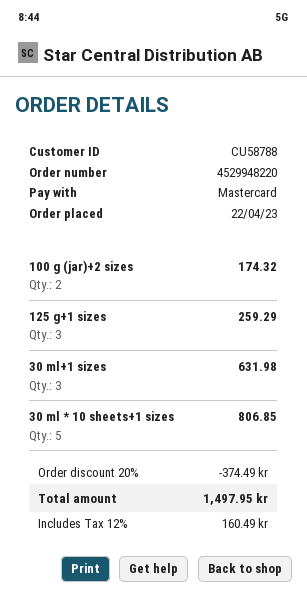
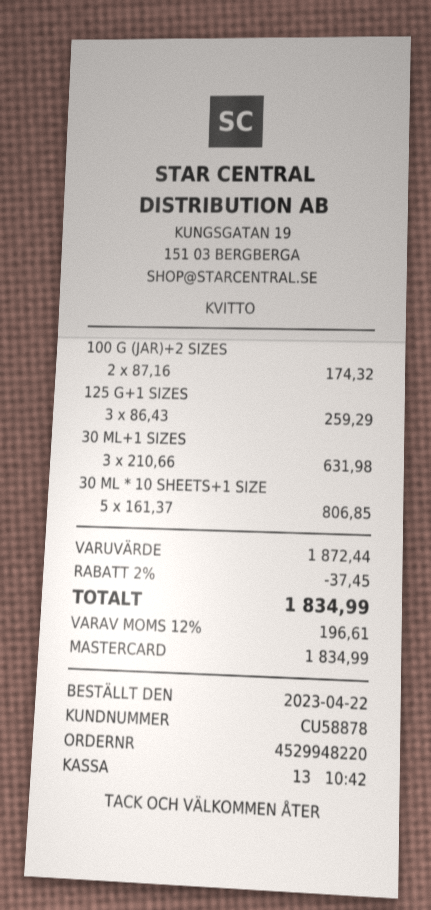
customer number: CU58788 -> CU58878
discount: 20% = 374.49 -> 2% = 37.45
tax: 12% = 160.49 -> 12% = 196.61
total: 1497.95 -> 1834.99

